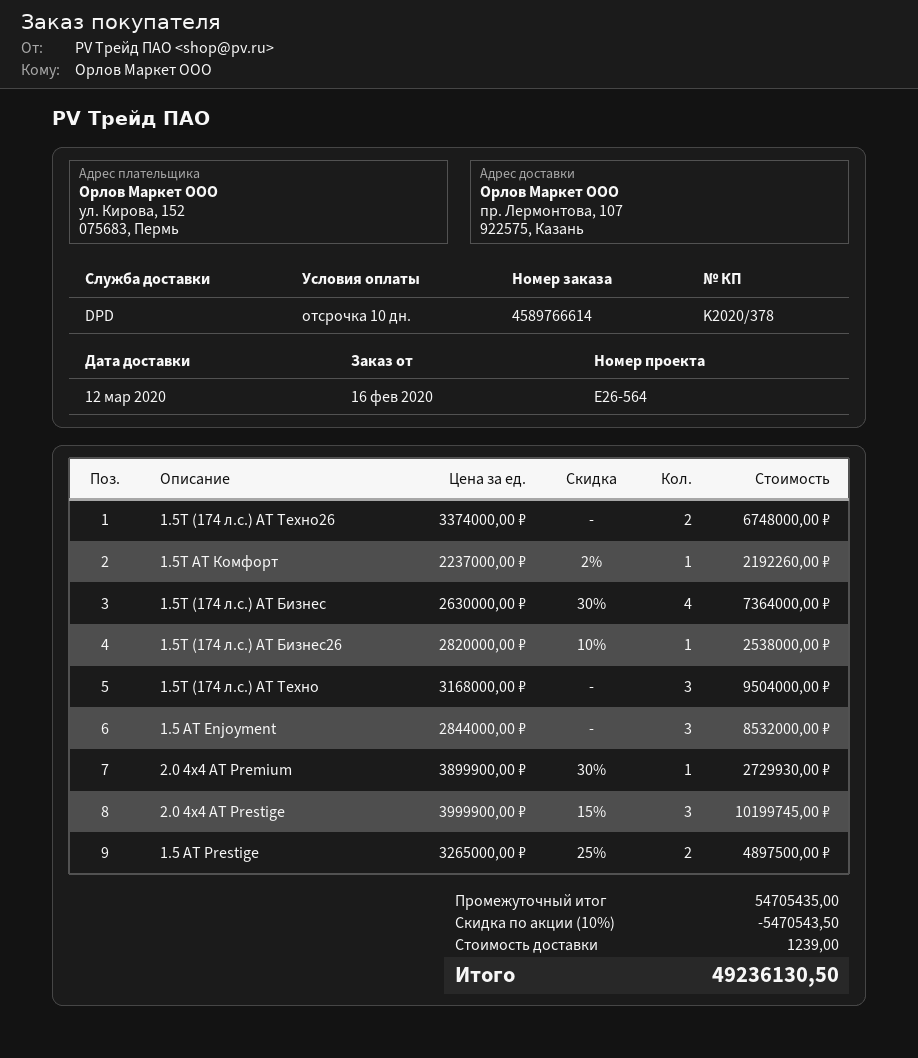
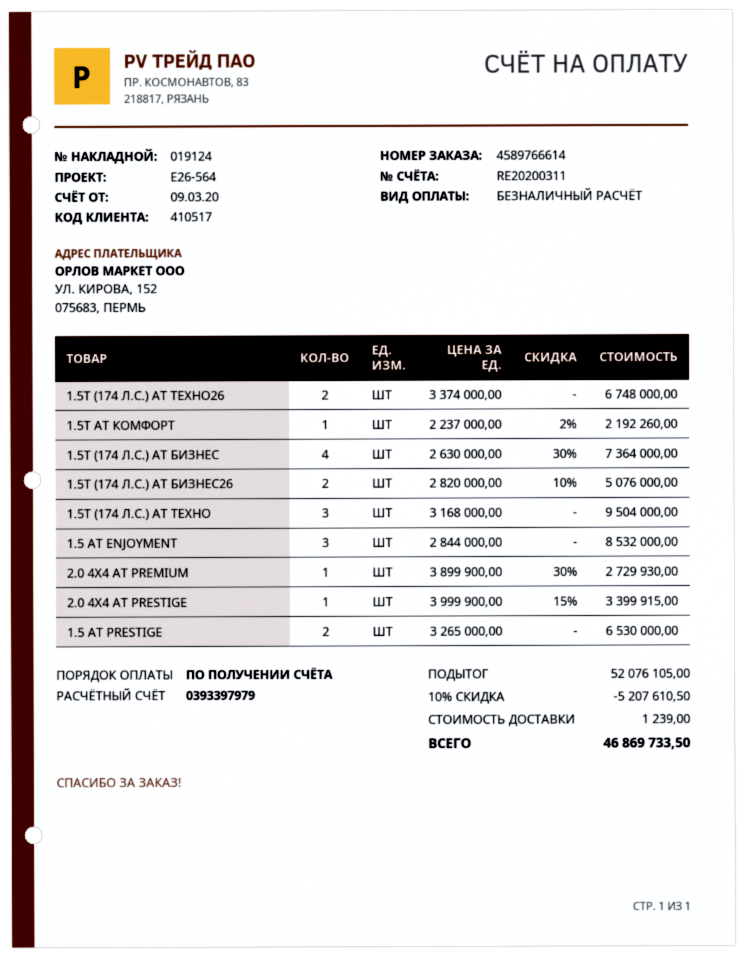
payment terms: 10 days -> on receipt
1.5T (174 л.с.) AT Бизнес26: 1 x 2820000.00 - 10% = 2538000.00 -> 2 x 2820000.00 - 10% = 5076000.00
2.0 4x4 AT Prestige: 3 x 3999900.00 - 15% = 10199745.00 -> 1 x 3999900.00 - 15% = 3399915.00
1.5 AT Prestige: 2 x 3265000.00 - 25% = 4897500.00 -> 2 x 3265000.00 = 6530000.00
subtotal: 54705435.00 -> 52076105.00
discount: 10% = 5470543.50 -> 10% = 5207610.50
total: 49236130.50 -> 46869733.50

